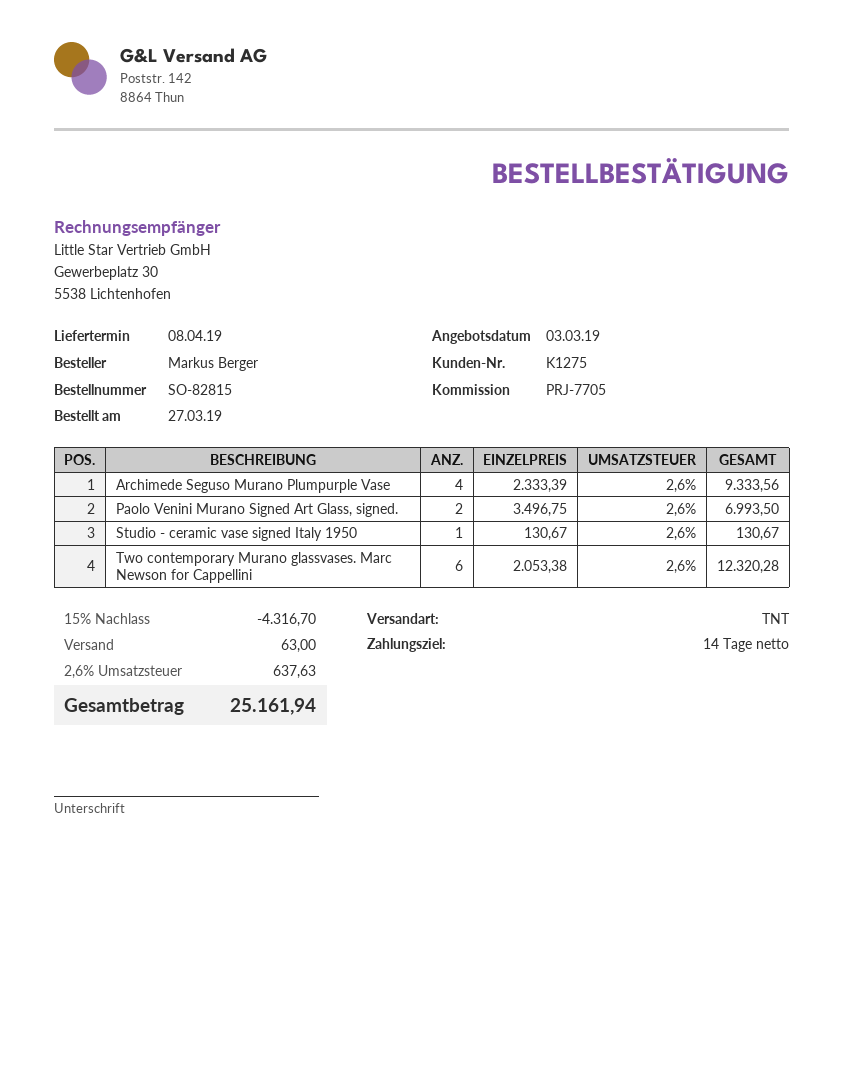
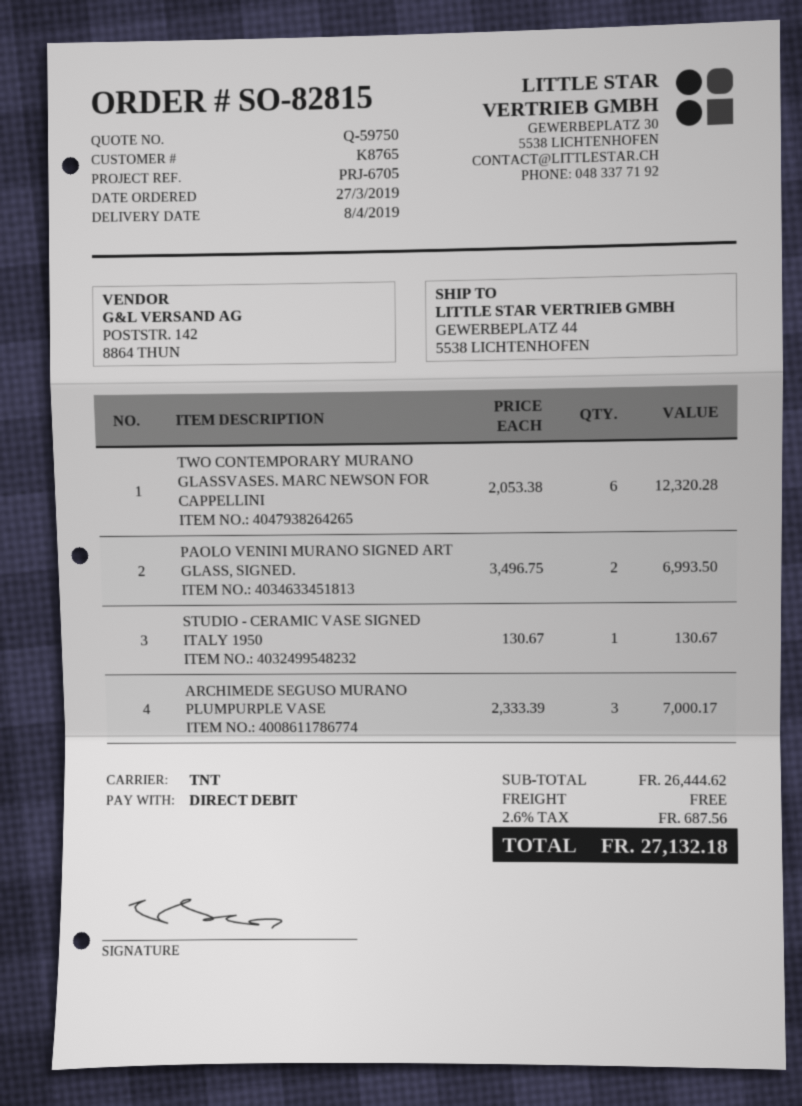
customer number: K1275 -> K8765
reference: PRJ-7705 -> PRJ-6705
Archimede Seguso Murano Plumpurple Vase: 4 x 2333.39 = 9333.56 -> 3 x 2333.39 = 7000.17
discount: 15% = 4316.70 -> none
shipping: 63.00 -> 0.00
tax: 2.6% = 637.63 -> 2.6% = 687.56
total: 25161.94 -> 27132.18

